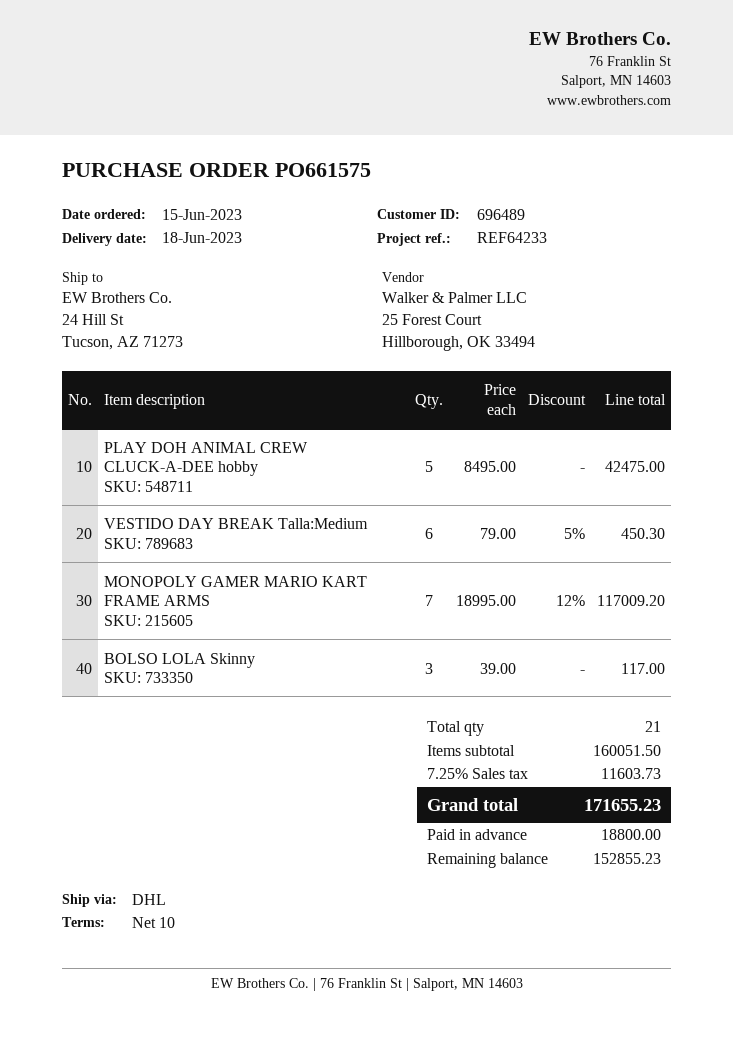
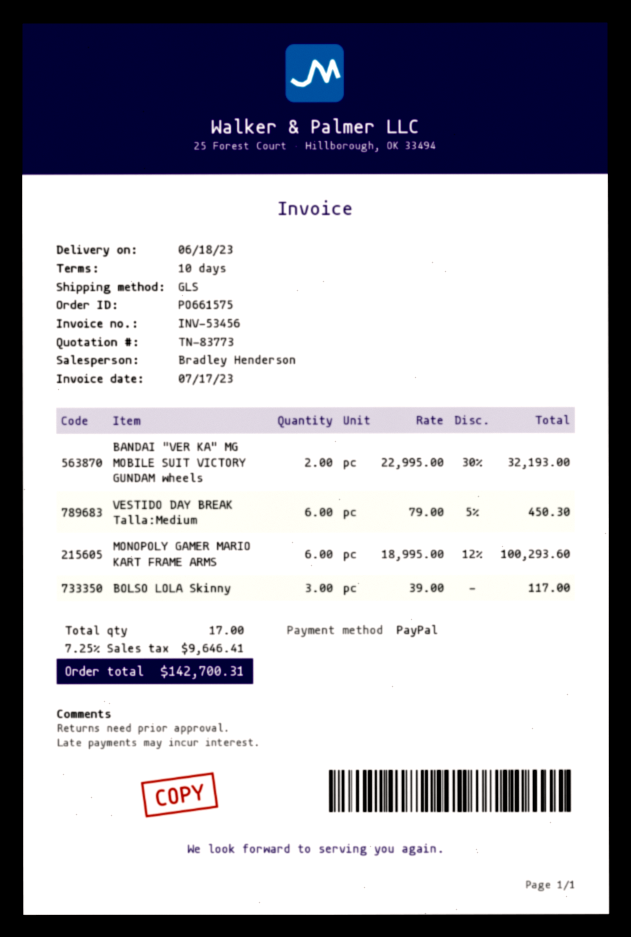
shipping method: DHL -> GLS
PLAY DOH ANIMAL CREW CLUCK-A-DEE hobby: 5 x 8495.00 = 42475.00 -> none
MONOPOLY GAMER MARIO KART FRAME ARMS: 7 x 18995.00 - 12% = 117009.20 -> 6 x 18995.00 - 12% = 100293.60
BANDAI "VER KA" MG MOBILE SUIT VICTORY GUNDAM wheels: none -> 2 x 22995.00 - 30% = 32193.00
total quantity: 21 -> 17
tax: 7.25% = 11603.73 -> 7.25% = 9646.41
total: 171655.23 -> 142700.31

